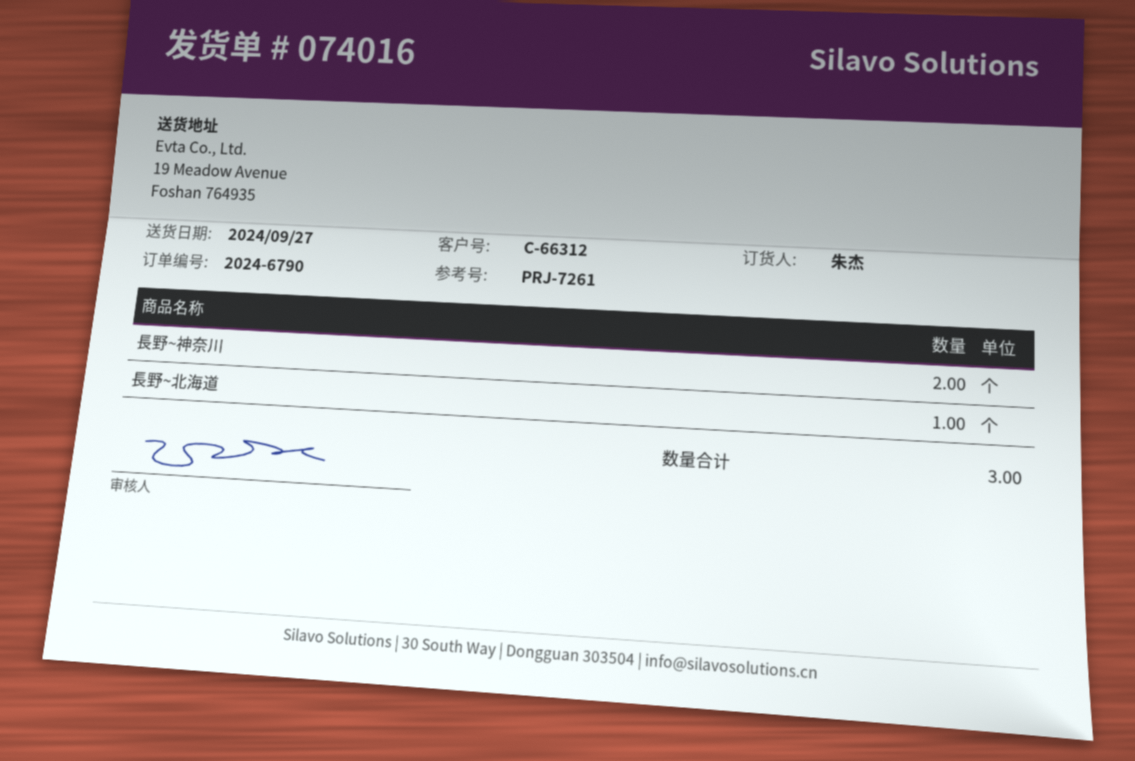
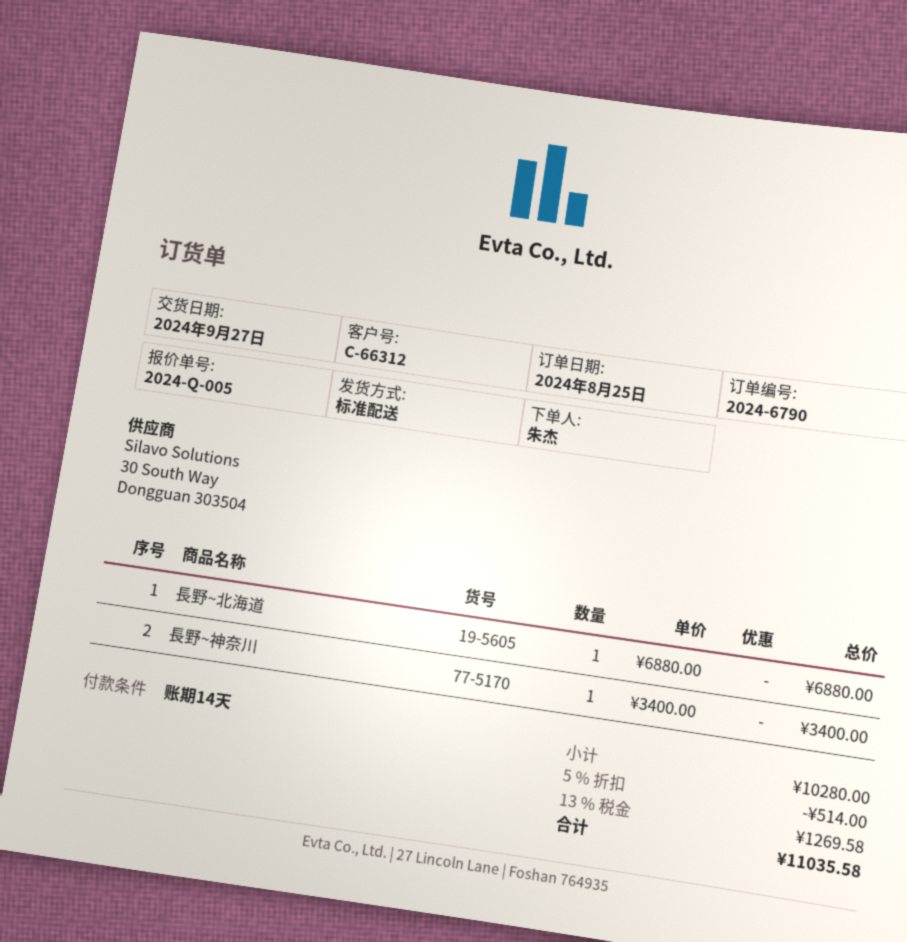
長野~神奈川: 2 -> 1

